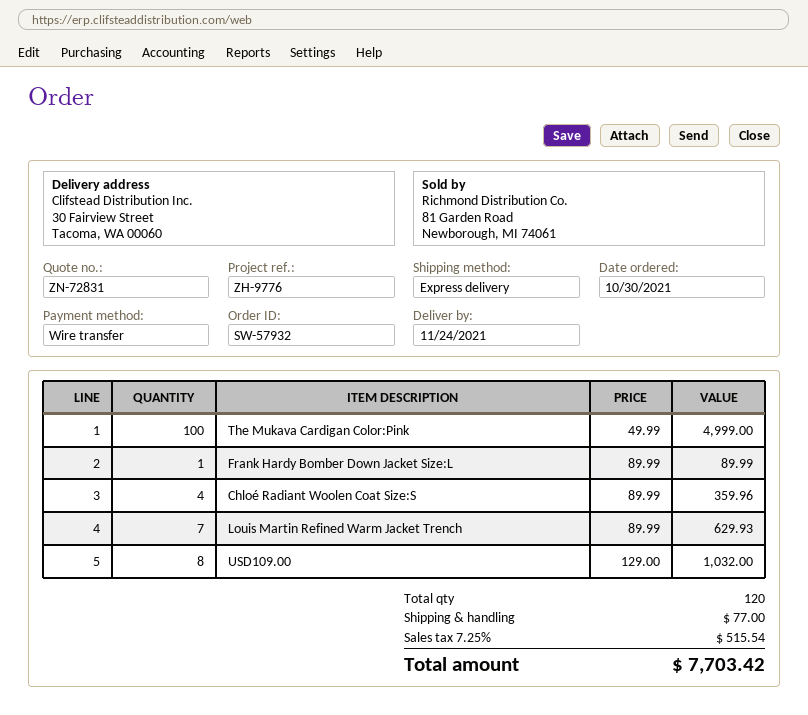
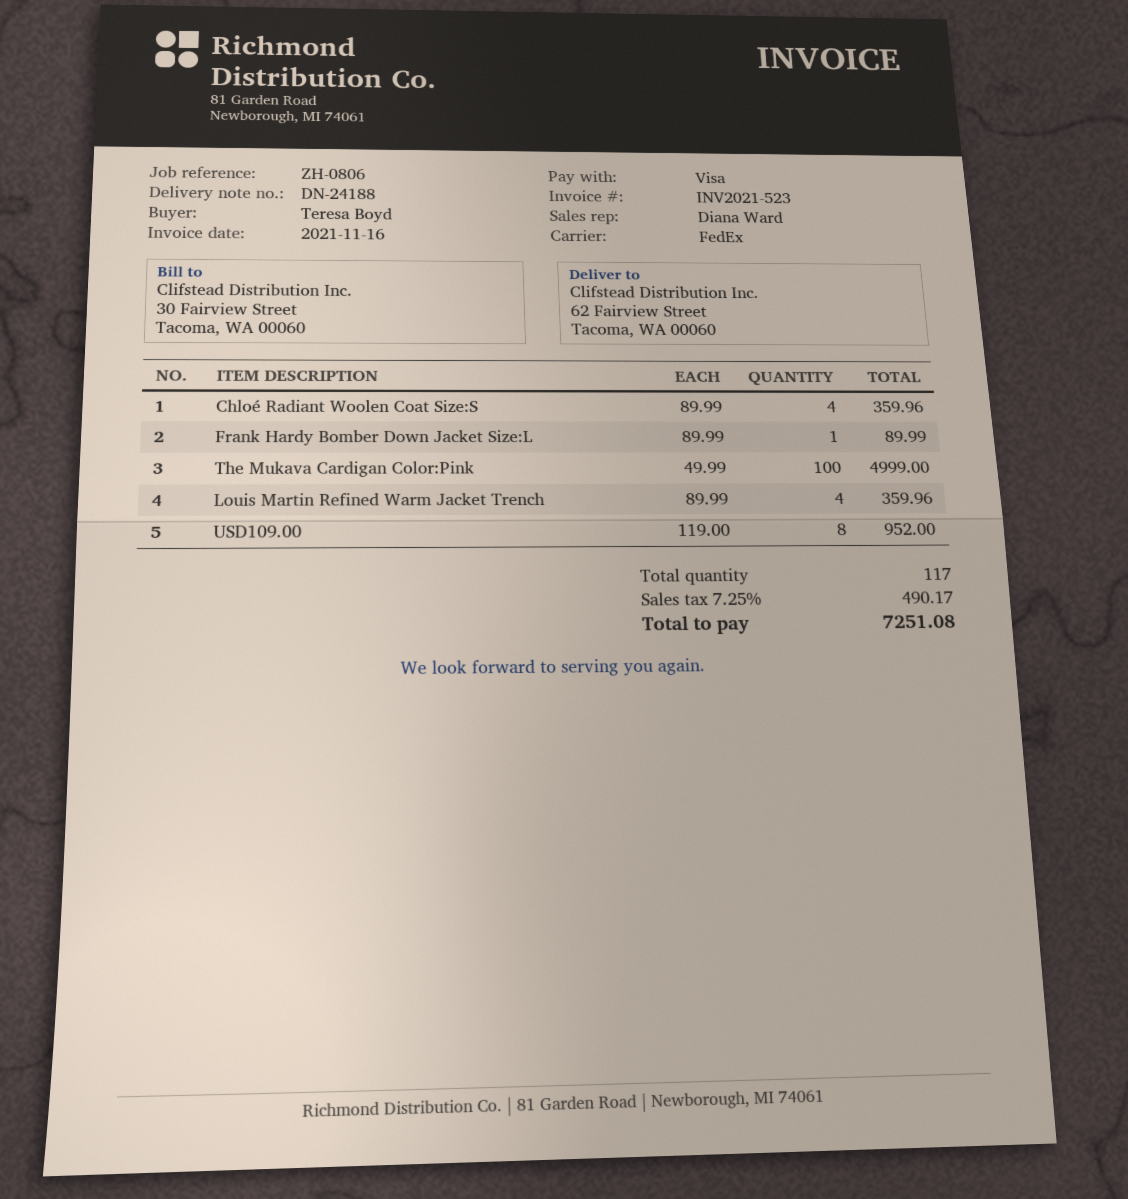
reference: ZH-9776 -> ZH-0806
payment method: bank transfer -> Visa
shipping method: express -> FedEx
ship to: 30 Fairview Street, Tacoma, WA 00060 -> 62 Fairview Street, Tacoma, WA 00060
Louis Martin Refined Warm Jacket Trench: 7 x 89.99 = 629.93 -> 4 x 89.99 = 359.96
USD109.00: 8 x 129.00 = 1032.00 -> 8 x 119.00 = 952.00
total quantity: 120 -> 117
shipping: 77.00 -> none
tax: 7.25% = 515.54 -> 7.25% = 490.17
total: 7703.42 -> 7251.08

